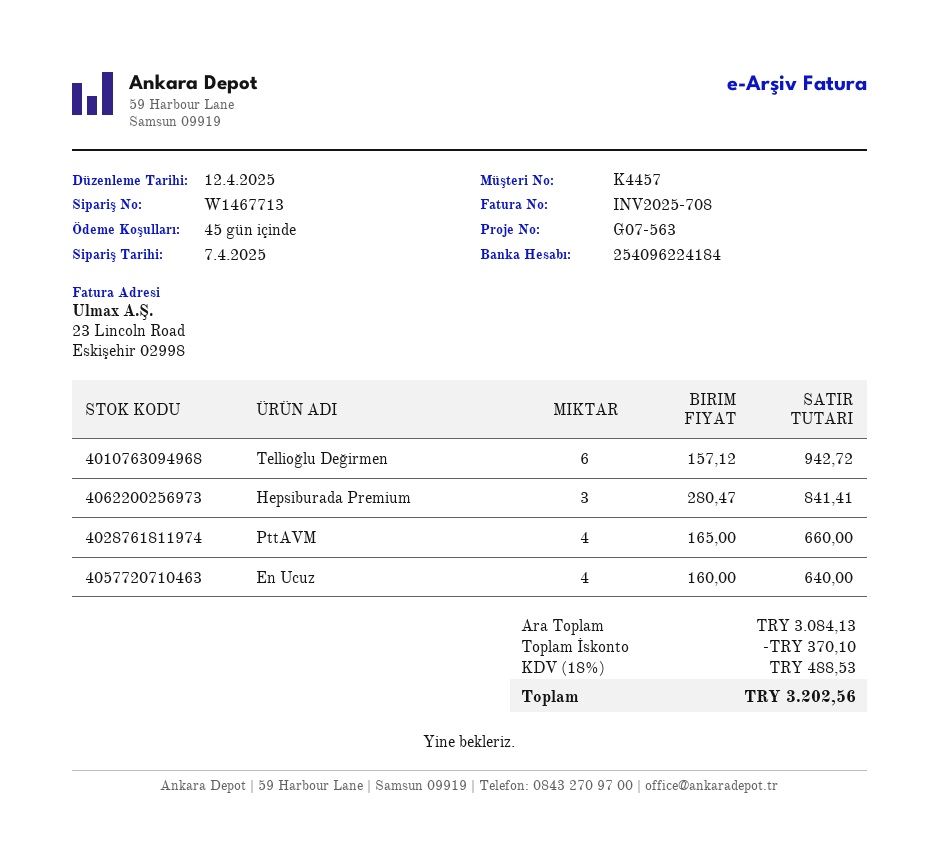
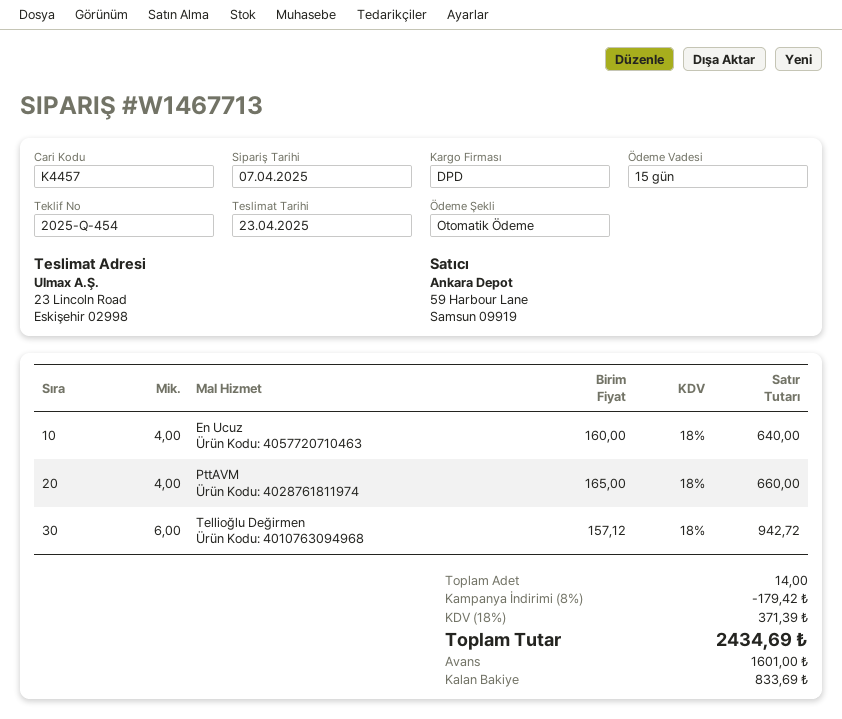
payment terms: 45 days -> 15 days
Hepsiburada Premium: 3 x 280.47 = 841.41 -> none
discount: 370.10 -> 179.42
tax: 18% = 488.53 -> 18% = 371.39
total: 3202.56 -> 2434.69

